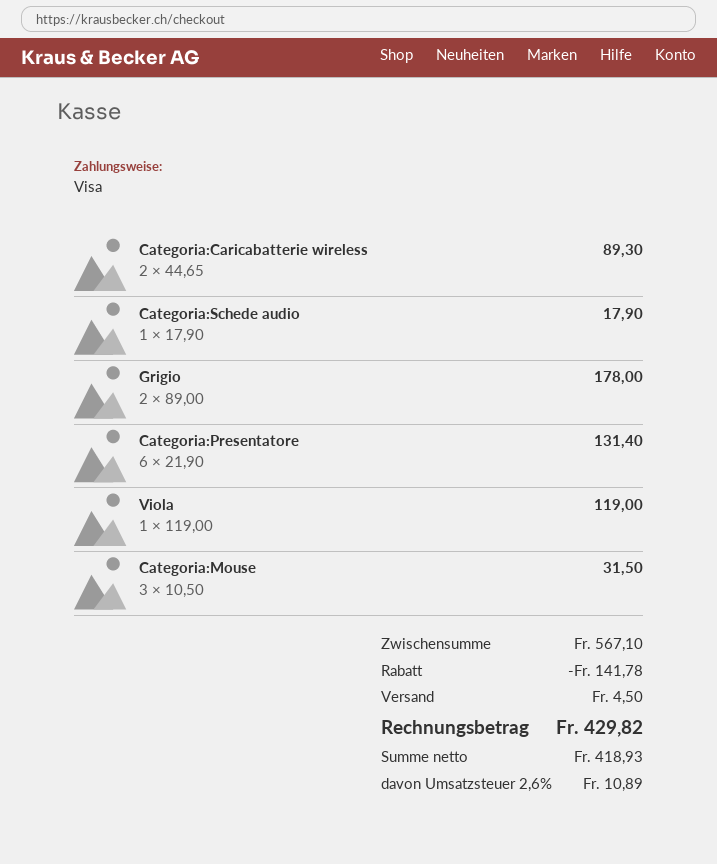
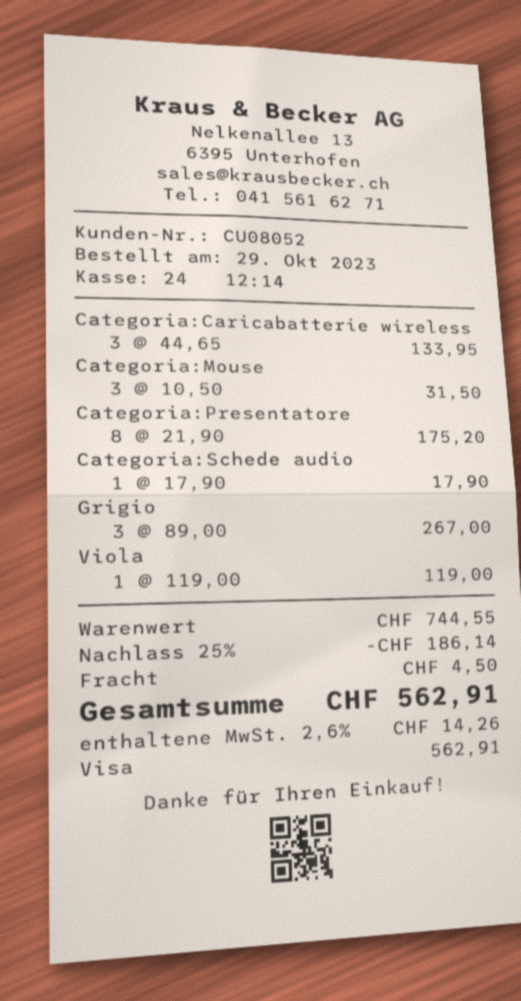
Categoria:Caricabatterie wireless: 2 x 44.65 = 89.30 -> 3 x 44.65 = 133.95
Grigio: 2 x 89.00 = 178.00 -> 3 x 89.00 = 267.00
Categoria:Presentatore: 6 x 21.90 = 131.40 -> 8 x 21.90 = 175.20
subtotal: 567.10 -> 744.55
discount: 141.78 -> 186.14
tax: 2.6% = 10.89 -> 2.6% = 14.26
total: 429.82 -> 562.91

